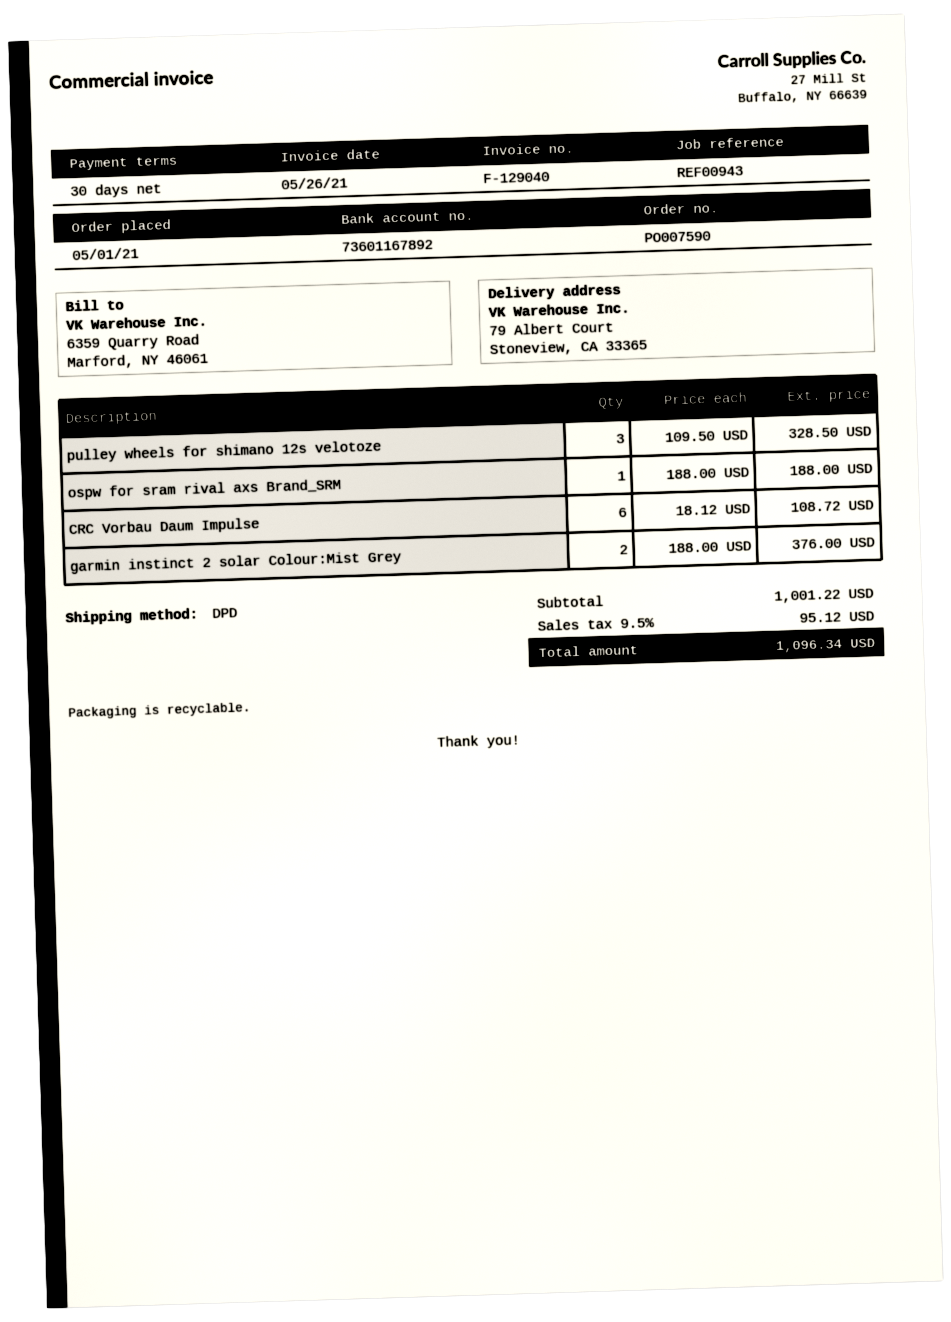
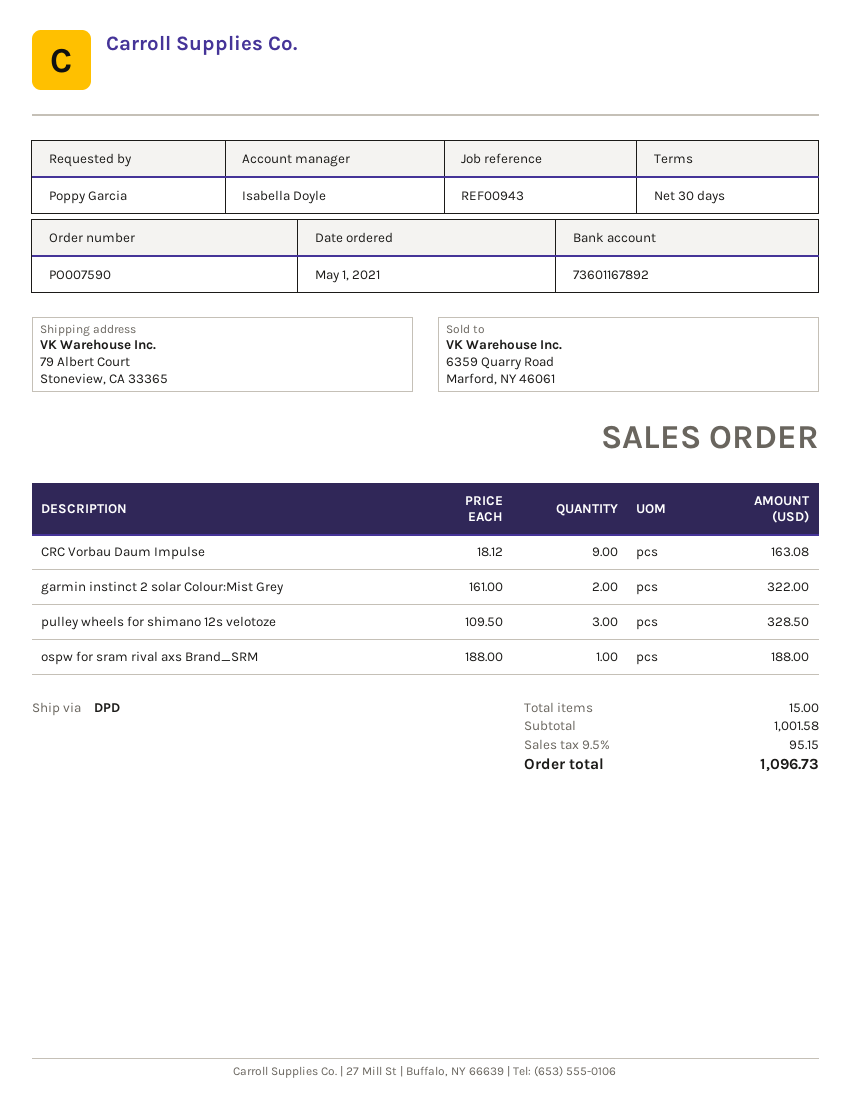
CRC Vorbau Daum Impulse: 6 x 18.12 = 108.72 -> 9 x 18.12 = 163.08
garmin instinct 2 solar Colour:Mist Grey: 2 x 188.00 = 376.00 -> 2 x 161.00 = 322.00
subtotal: 1001.22 -> 1001.58
tax: 9.5% = 95.12 -> 9.5% = 95.15
total: 1096.34 -> 1096.73

